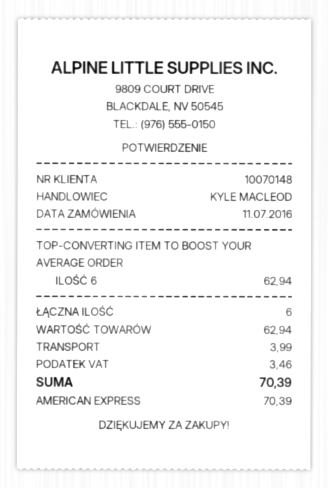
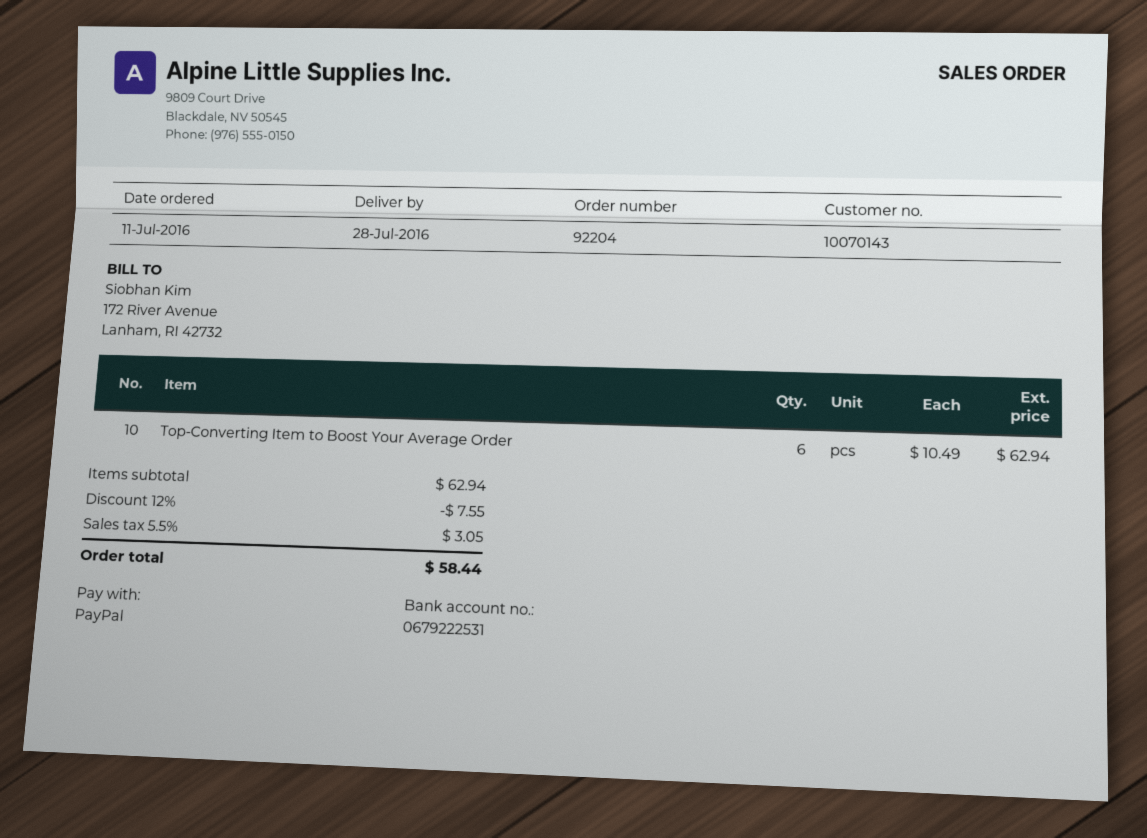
customer number: 10070148 -> 10070143
payment method: American Express -> PayPal
discount: none -> 12% = 7.55
shipping: 3.99 -> none
tax: 3.46 -> 3.05
total: 70.39 -> 58.44

